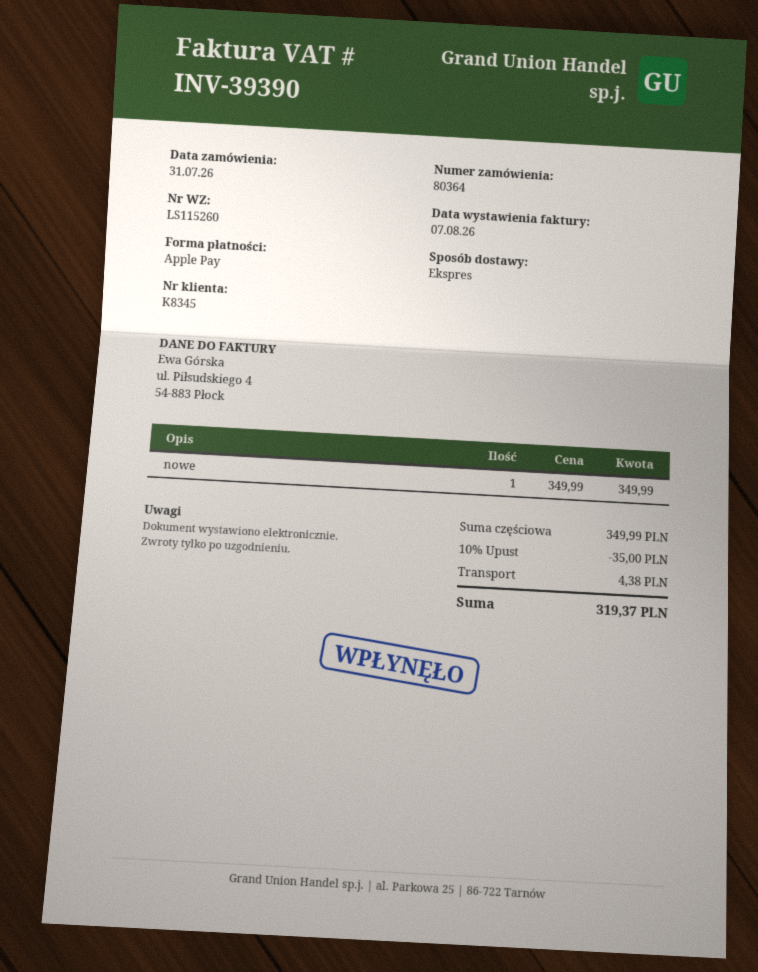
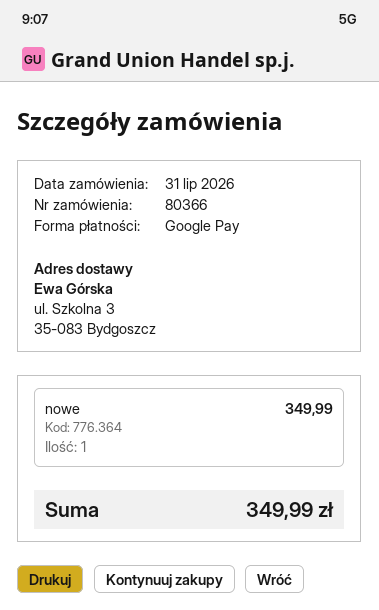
order number: 80364 -> 80366
payment method: Apple Pay -> Google Pay
discount: 10% = 35.00 -> none
shipping: 4.38 -> none
total: 319.37 -> 349.99

